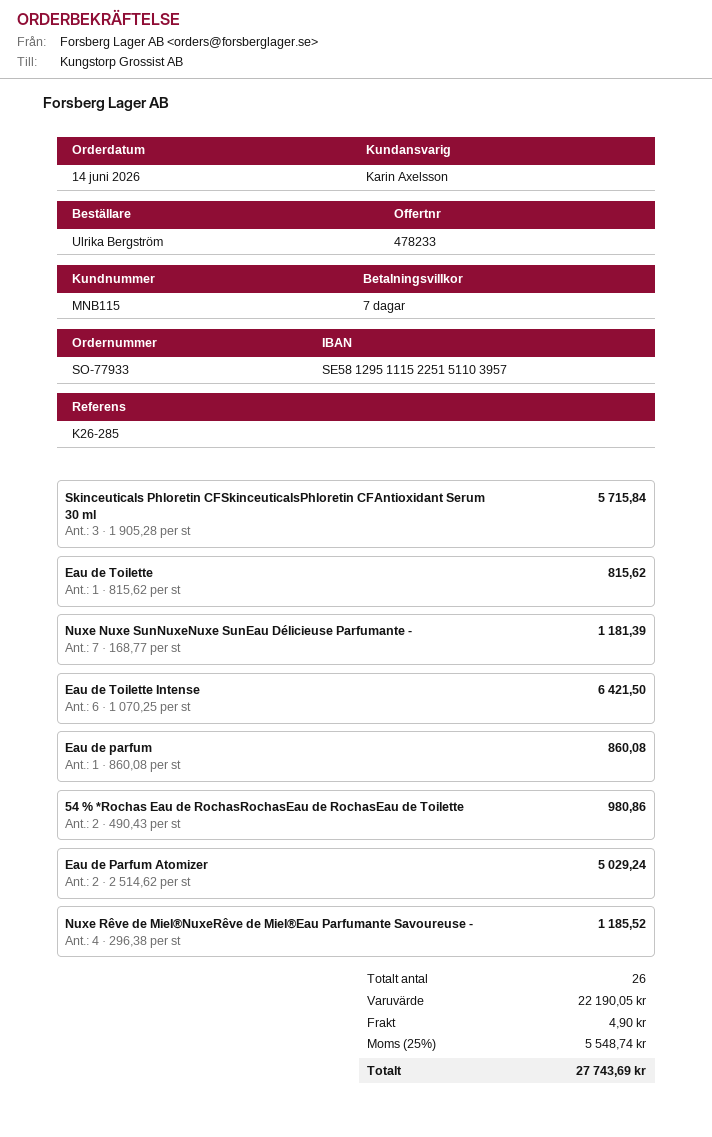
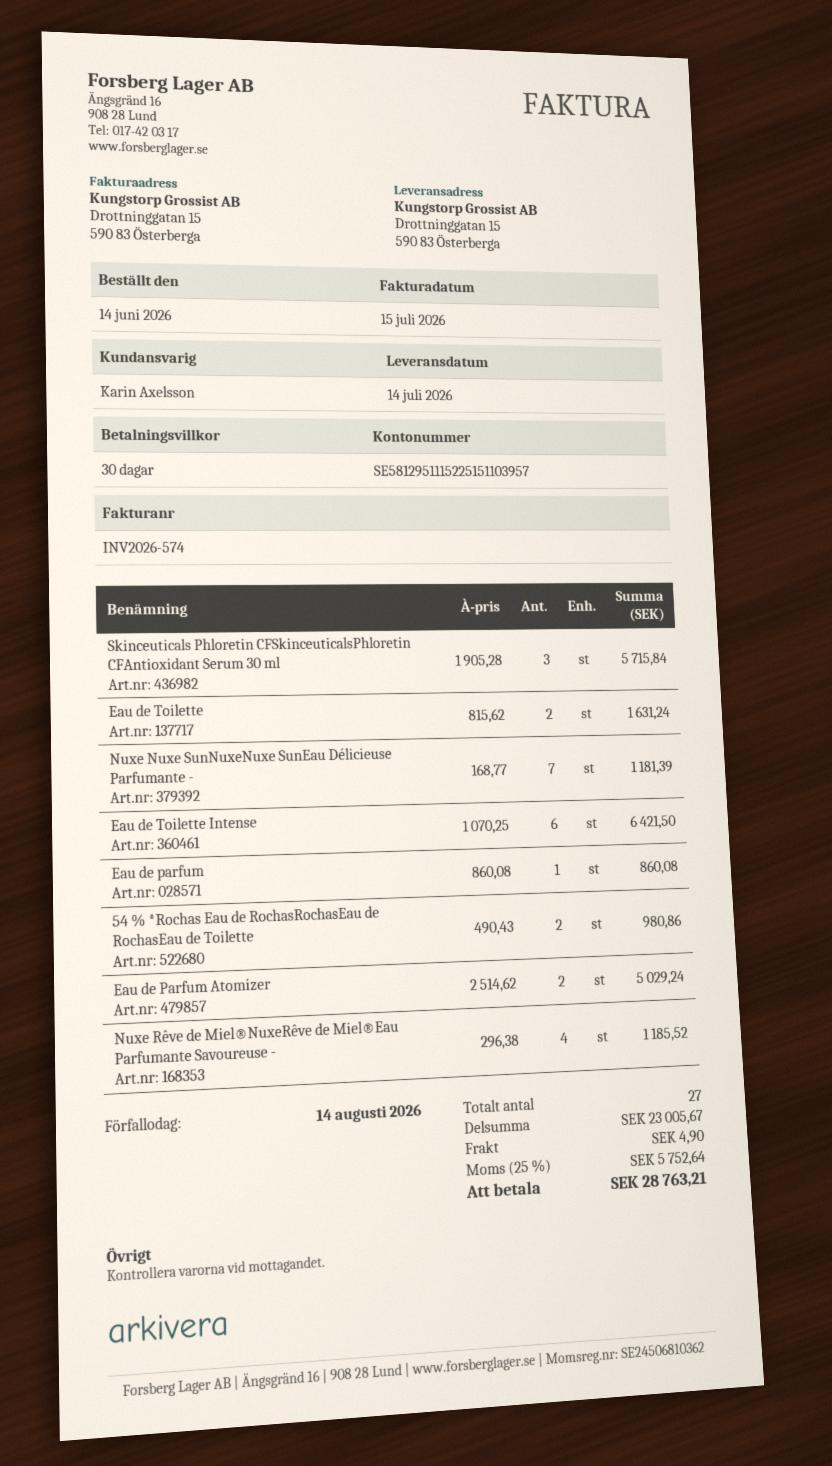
payment terms: 7 days -> 30 days
Eau de Toilette: 1 x 815.62 = 815.62 -> 2 x 815.62 = 1631.24
total quantity: 26 -> 27
subtotal: 22190.05 -> 23005.67
tax: 25% = 5548.74 -> 25% = 5752.64
total: 27743.69 -> 28763.21

